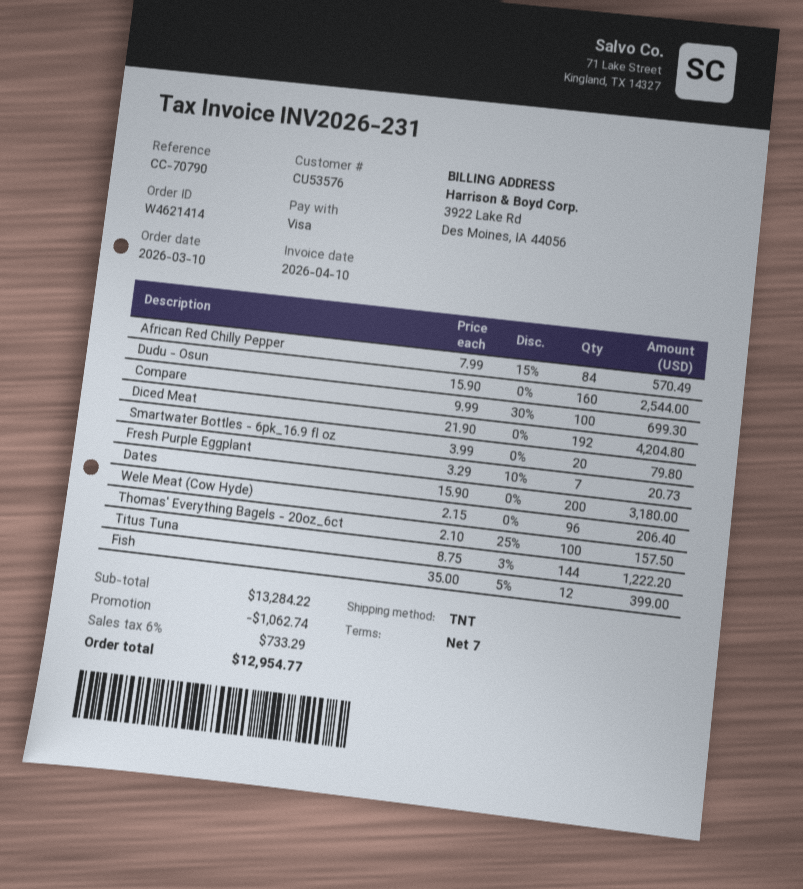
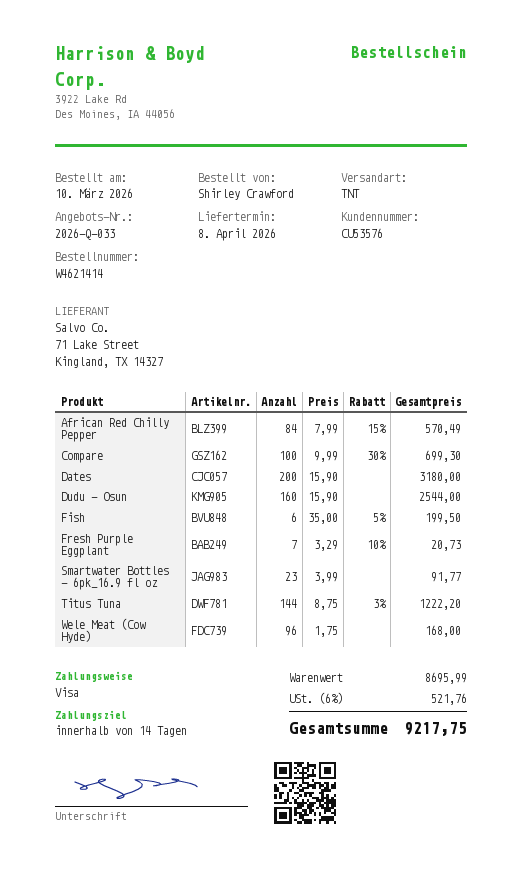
payment terms: 7 days -> 14 days
Diced Meat: 192 x 21.90 = 4204.80 -> none
Smartwater Bottles - 6pk_16.9 fl oz: 20 x 3.99 = 79.80 -> 23 x 3.99 = 91.77
Wele Meat (Cow Hyde): 96 x 2.15 = 206.40 -> 96 x 1.75 = 168.00
Thomas' Everything Bagels - 20oz_6ct: 100 x 2.10 - 25% = 157.50 -> none
Fish: 12 x 35.00 - 5% = 399.00 -> 6 x 35.00 - 5% = 199.50
subtotal: 13284.22 -> 8695.99
discount: 1062.74 -> none
tax: 6% = 733.29 -> 6% = 521.76
total: 12954.77 -> 9217.75

